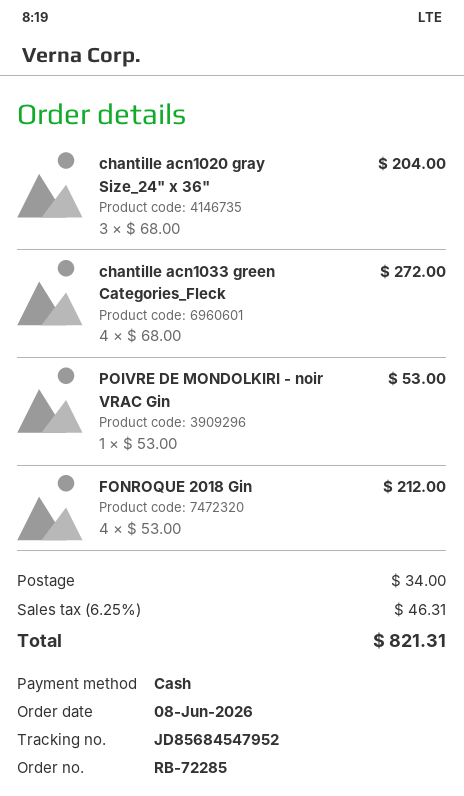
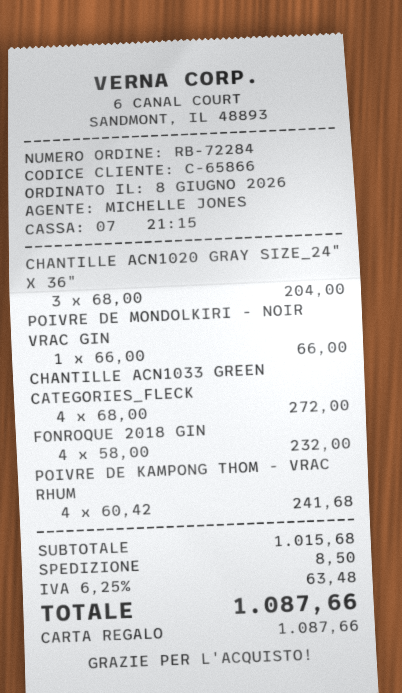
order number: RB-72285 -> RB-72284
payment method: cash -> gift card
POIVRE DE MONDOLKIRI - noir VRAC Gin: 1 x 53.00 = 53.00 -> 1 x 66.00 = 66.00
FONROQUE 2018 Gin: 4 x 53.00 = 212.00 -> 4 x 58.00 = 232.00
POIVRE DE KAMPONG THOM - VRAC RHUM: none -> 4 x 60.42 = 241.68
shipping: 34.00 -> 8.50
tax: 6.25% = 46.31 -> 6.25% = 63.48
total: 821.31 -> 1087.66

